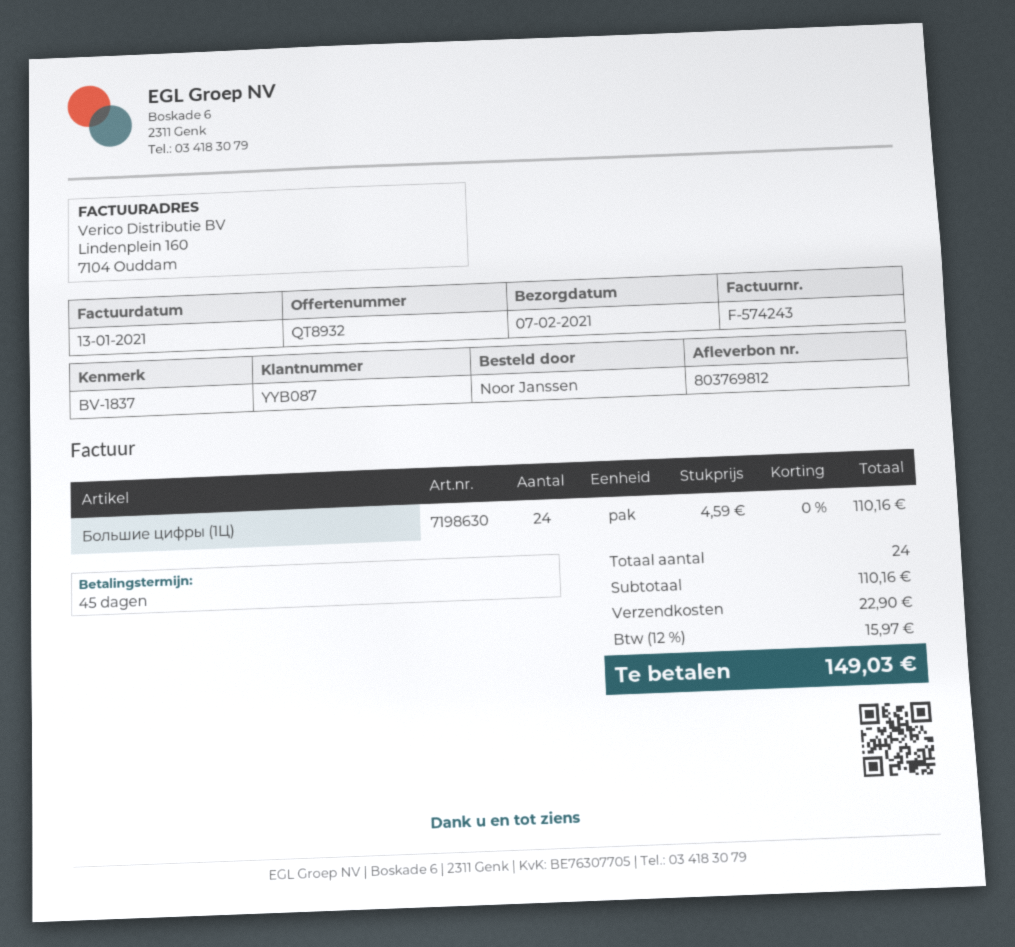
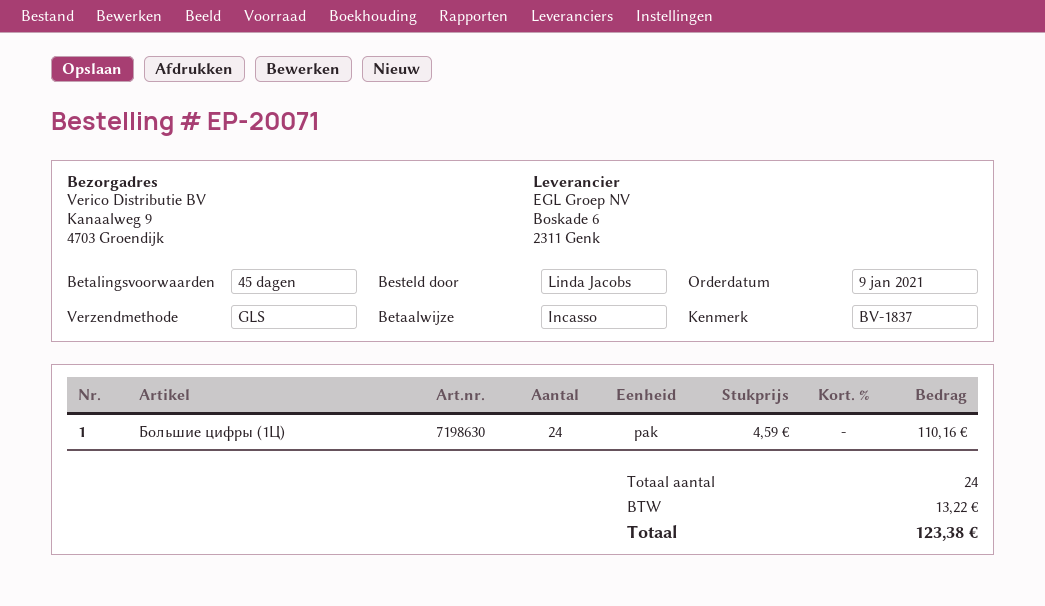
ordered by: Noor Janssen -> Linda Jacobs
shipping: 22.90 -> none
tax: 15.97 -> 13.22
total: 149.03 -> 123.38

